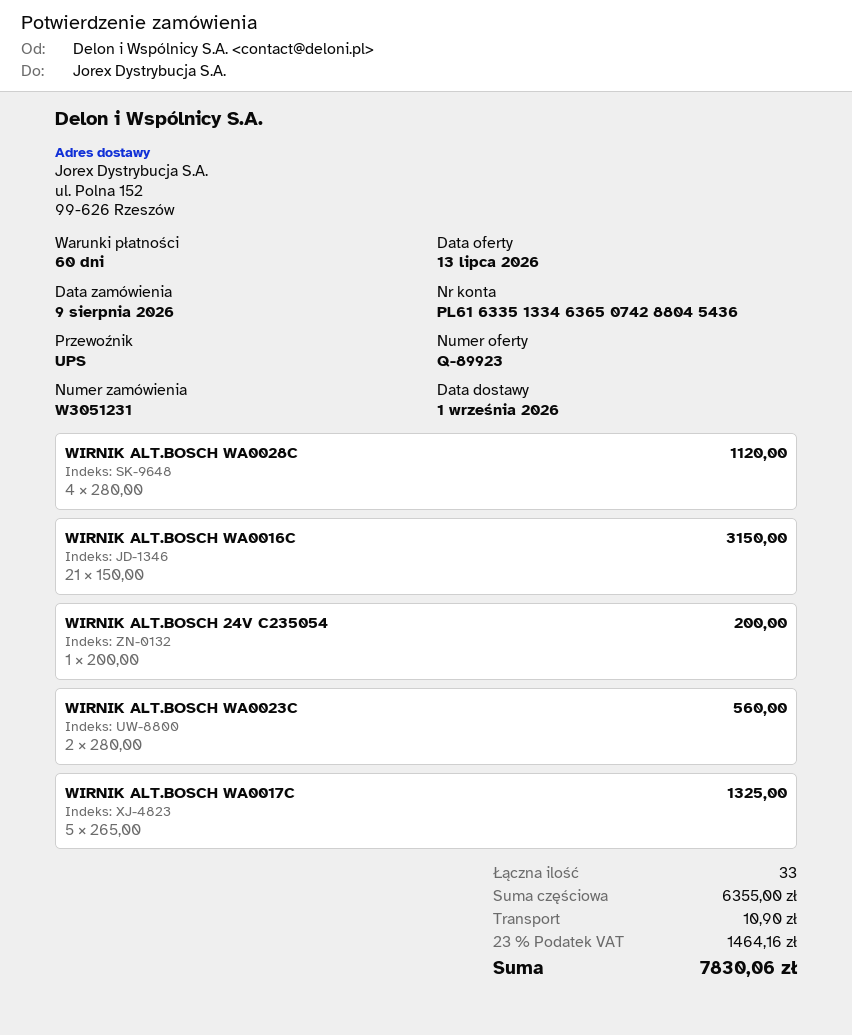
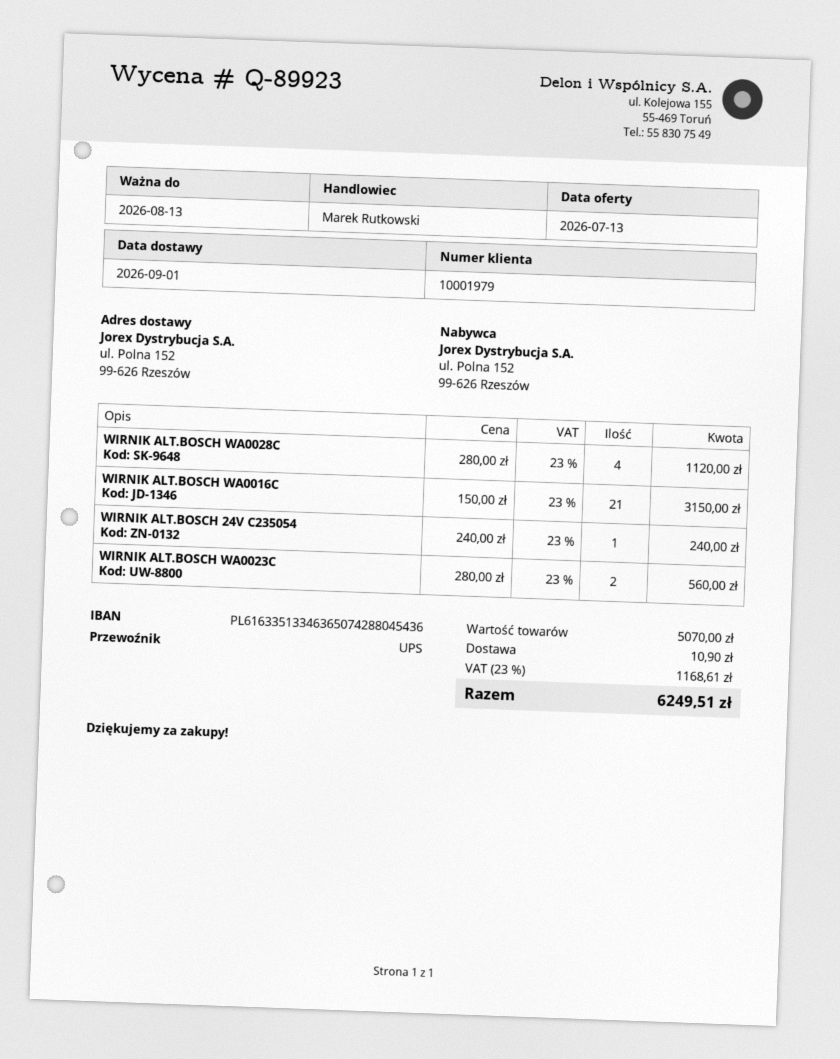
WIRNIK ALT.BOSCH 24V C235054: 1 x 200.00 = 200.00 -> 1 x 240.00 = 240.00
WIRNIK ALT.BOSCH WA0017C: 5 x 265.00 = 1325.00 -> none
subtotal: 6355.00 -> 5070.00
tax: 23% = 1464.16 -> 23% = 1168.61
total: 7830.06 -> 6249.51

